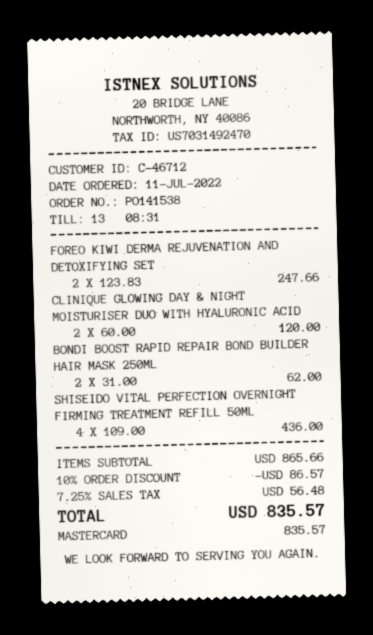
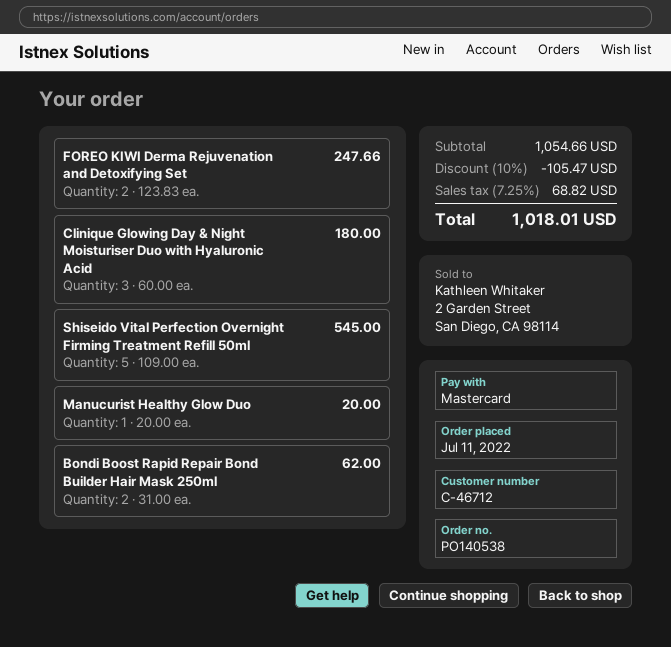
order number: PO141538 -> PO140538
CLINIQUE GLOWING DAY & NIGHT MOISTURISER DUO WITH HYALURONIC ACID: 2 x 60.00 = 120.00 -> 3 x 60.00 = 180.00
SHISEIDO VITAL PERFECTION OVERNIGHT FIRMING TREATMENT REFILL 50ML: 4 x 109.00 = 436.00 -> 5 x 109.00 = 545.00
Manucurist Healthy Glow Duo: none -> 1 x 20.00 = 20.00
subtotal: 865.66 -> 1054.66
discount: 10% = 86.57 -> 10% = 105.47
tax: 7.25% = 56.48 -> 7.25% = 68.82
total: 835.57 -> 1018.01

